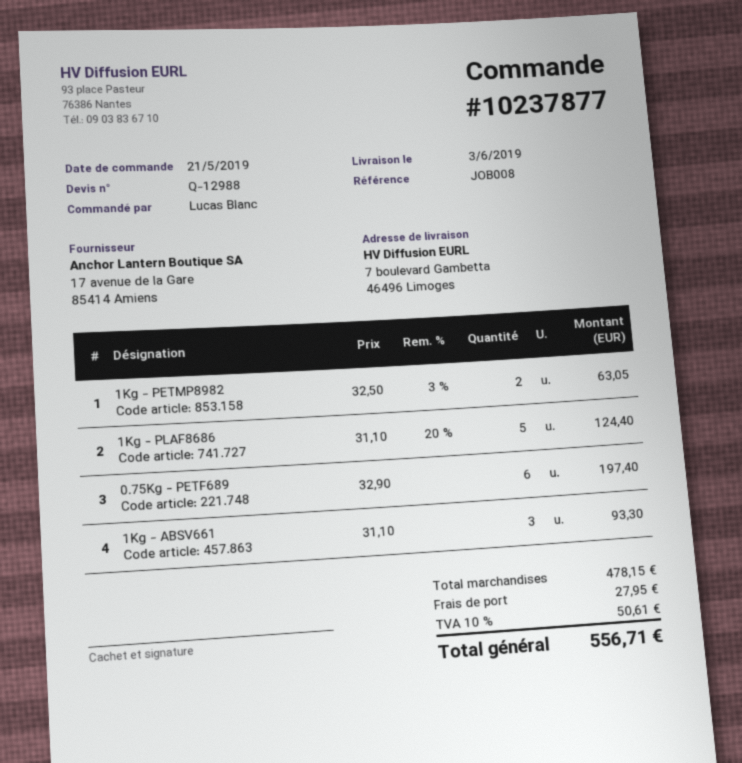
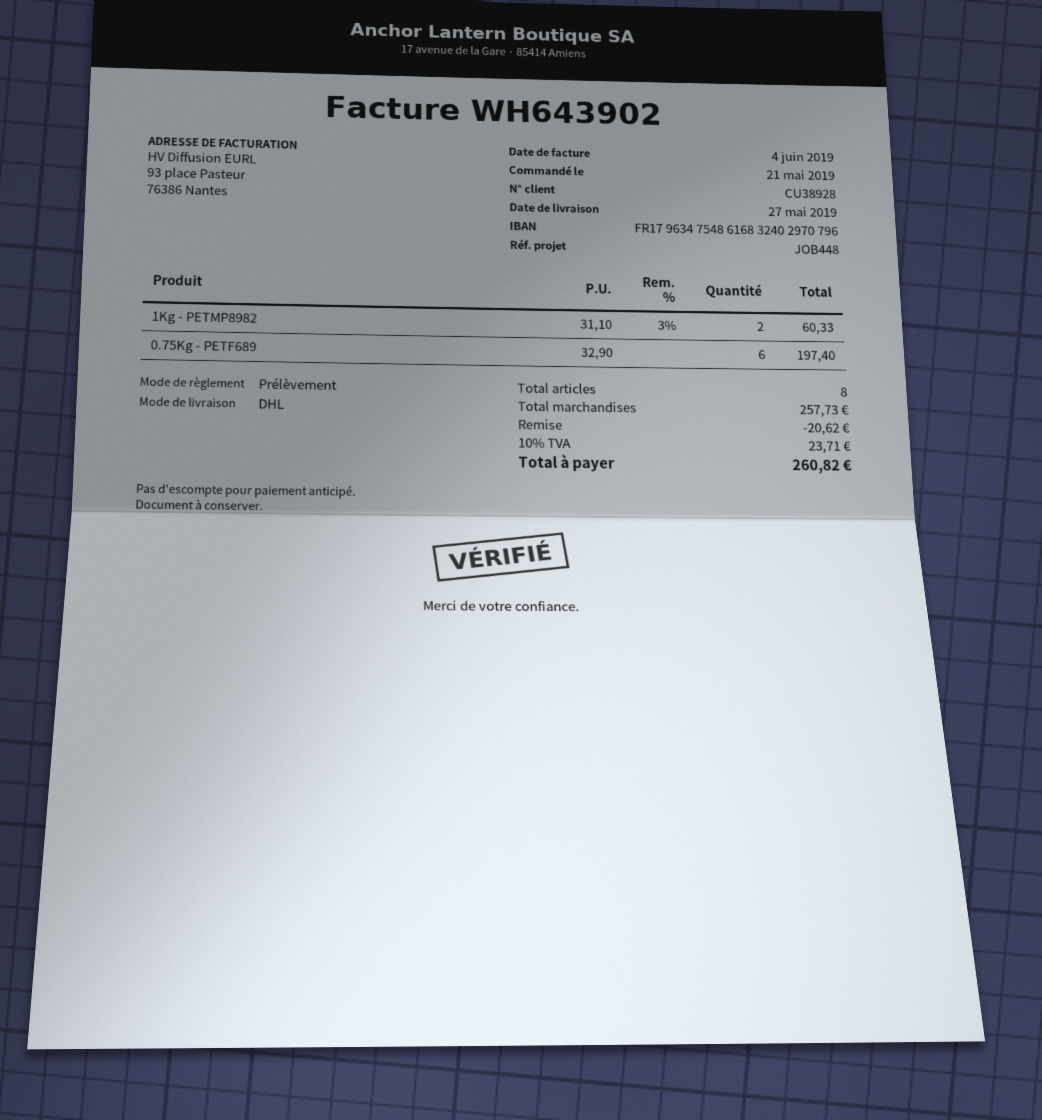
delivery date: 2019-06-03 -> 2019-05-27
reference: JOB008 -> JOB448
1Kg - PETMP8982: 2 x 32.50 - 3% = 63.05 -> 2 x 31.10 - 3% = 60.33
1Kg - PLAF8686: 5 x 31.10 - 20% = 124.40 -> none
1Kg - ABSV661: 3 x 31.10 = 93.30 -> none
subtotal: 478.15 -> 257.73
discount: none -> 20.62
shipping: 27.95 -> none
tax: 10% = 50.61 -> 10% = 23.71
total: 556.71 -> 260.82

